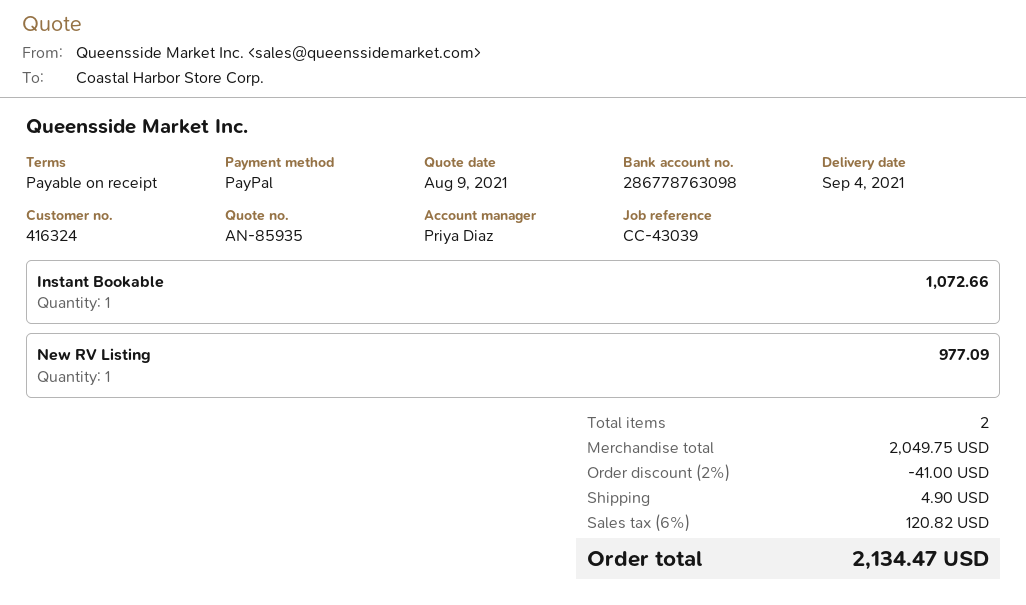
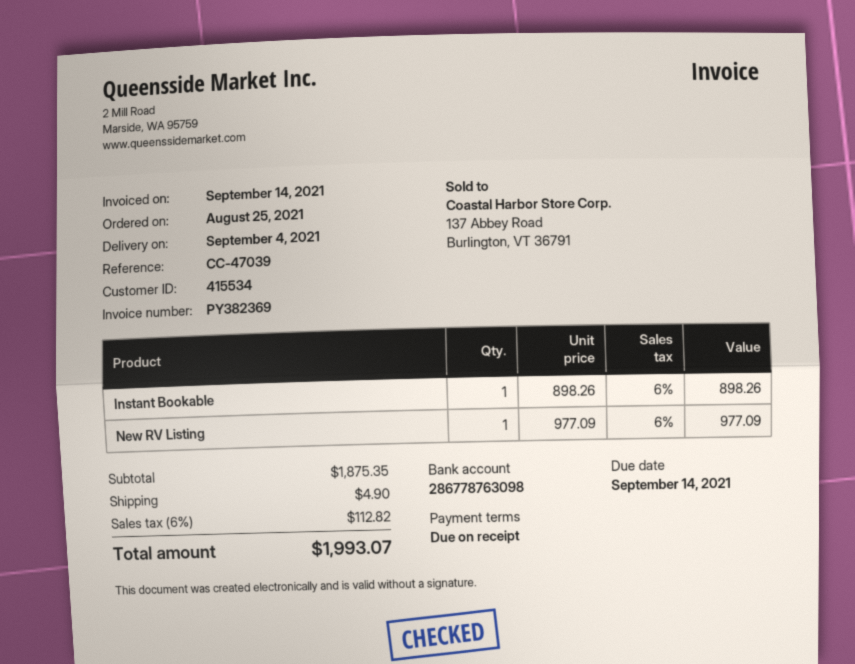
customer number: 416324 -> 415534
reference: CC-43039 -> CC-47039
Instant Bookable: 1 for 1072.66 -> 1 for 898.26
subtotal: 2049.75 -> 1875.35
discount: 2% = 41.00 -> none
tax: 6% = 120.82 -> 6% = 112.82
total: 2134.47 -> 1993.07

